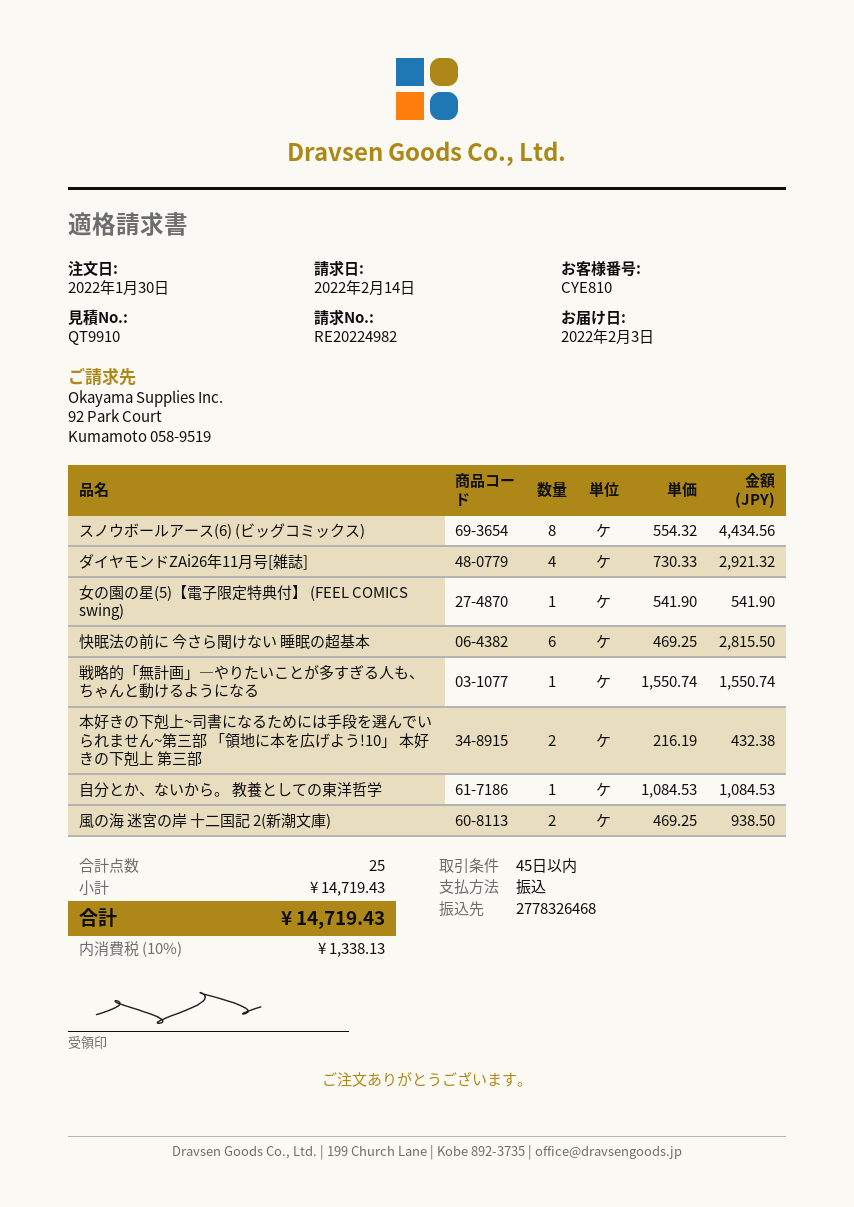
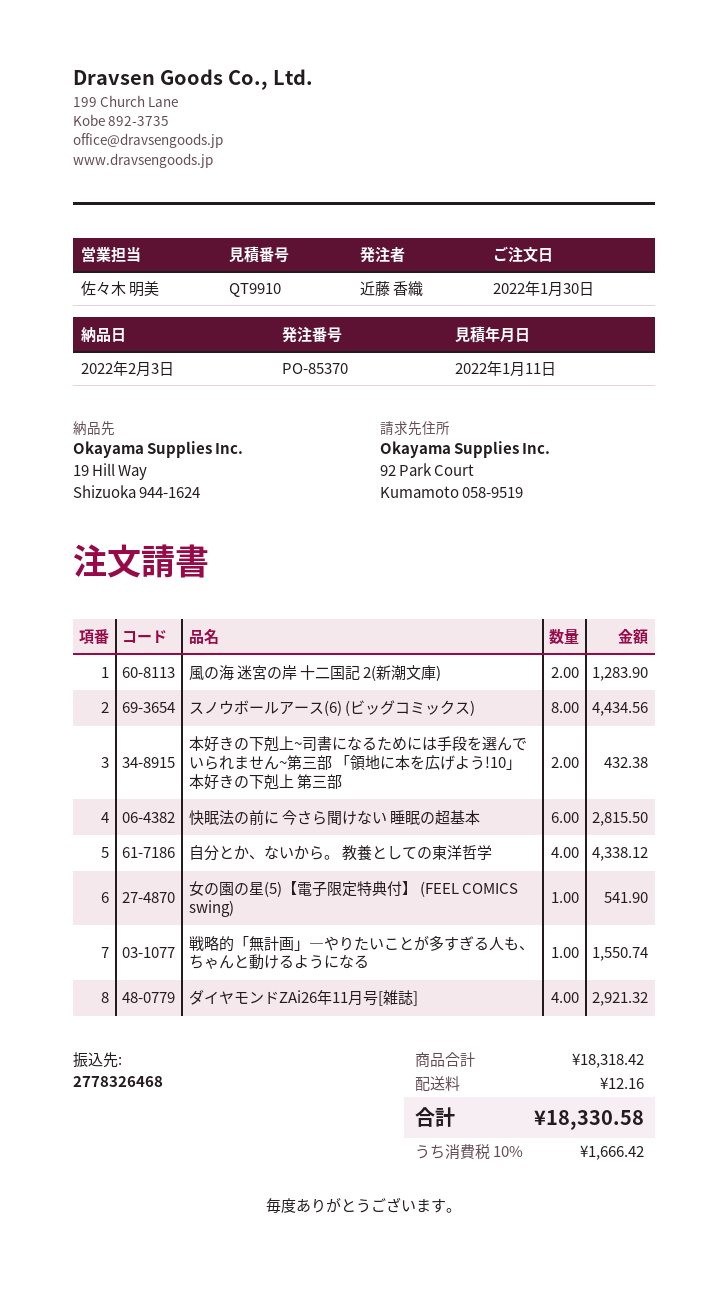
自分とか、ないから。 教養としての東洋哲学: 1 for 1084.53 -> 4 for 4338.12
風の海 迷宮の岸 十二国記 2(新潮文庫): 2 for 938.50 -> 2 for 1283.90
subtotal: 14719.43 -> 18318.42
shipping: none -> 12.16
tax: 10% = 1338.13 -> 10% = 1666.42
total: 14719.43 -> 18330.58

